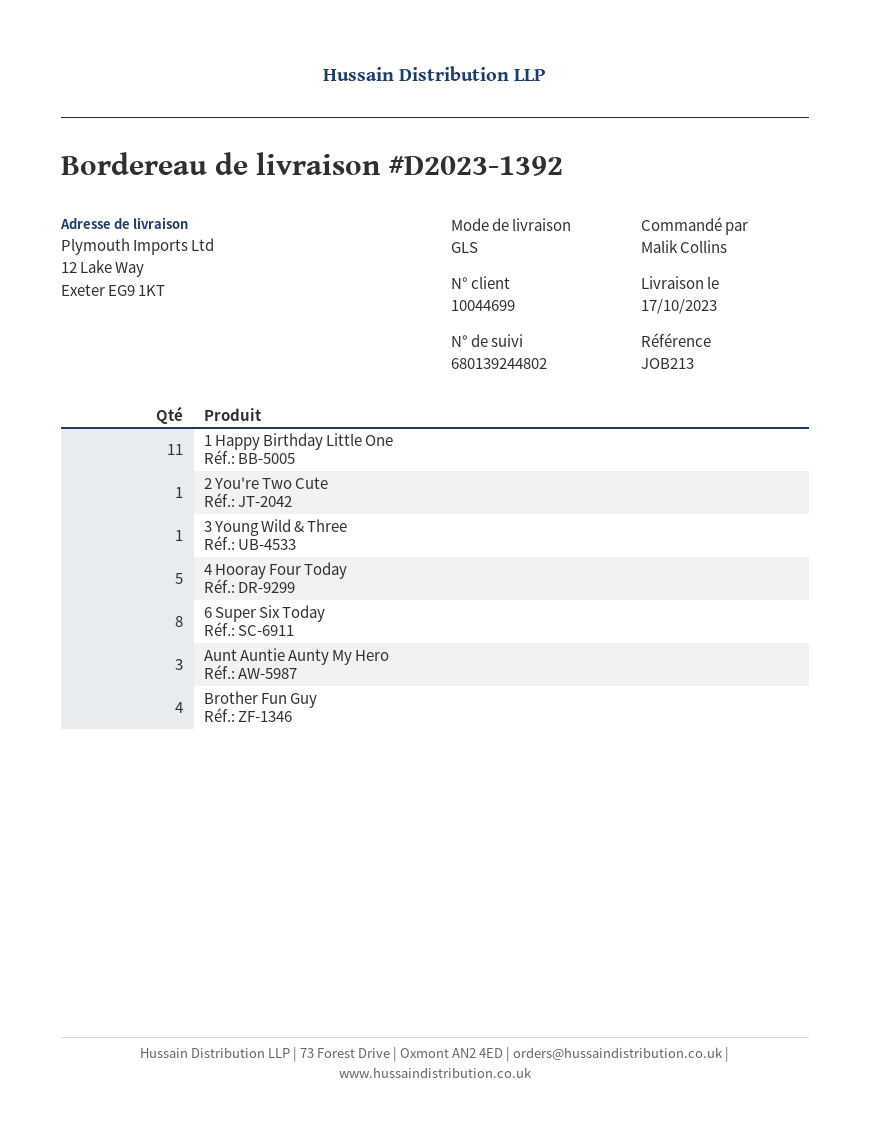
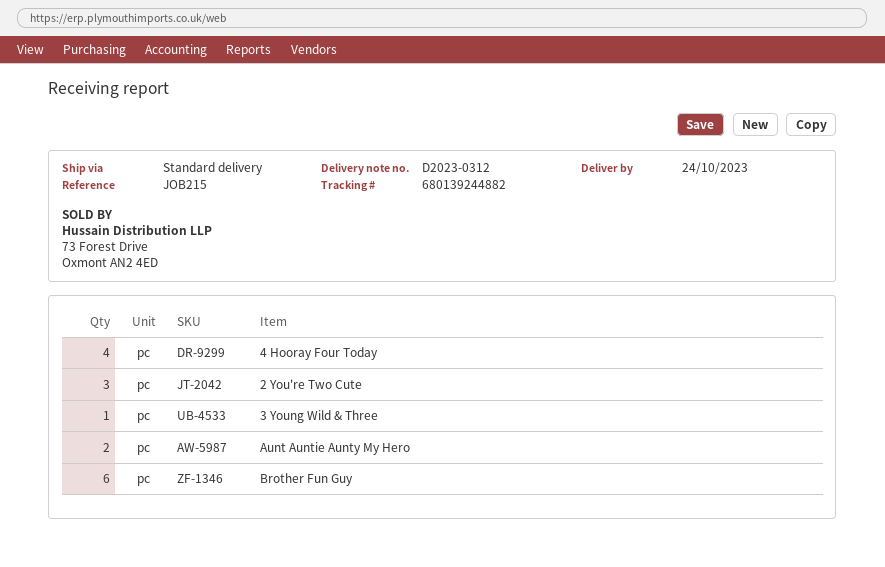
delivery note number: D2023-1392 -> D2023-0312
delivery date: 2023-10-17 -> 2023-10-24
reference: JOB213 -> JOB215
shipping method: GLS -> standard
tracking number: 680139244802 -> 680139244882
1 Happy Birthday Little One: 11 -> none
2 You're Two Cute: 1 -> 3
4 Hooray Four Today: 5 -> 4
6 Super Six Today: 8 -> none
Aunt Auntie Aunty My Hero: 3 -> 2
Brother Fun Guy: 4 -> 6

